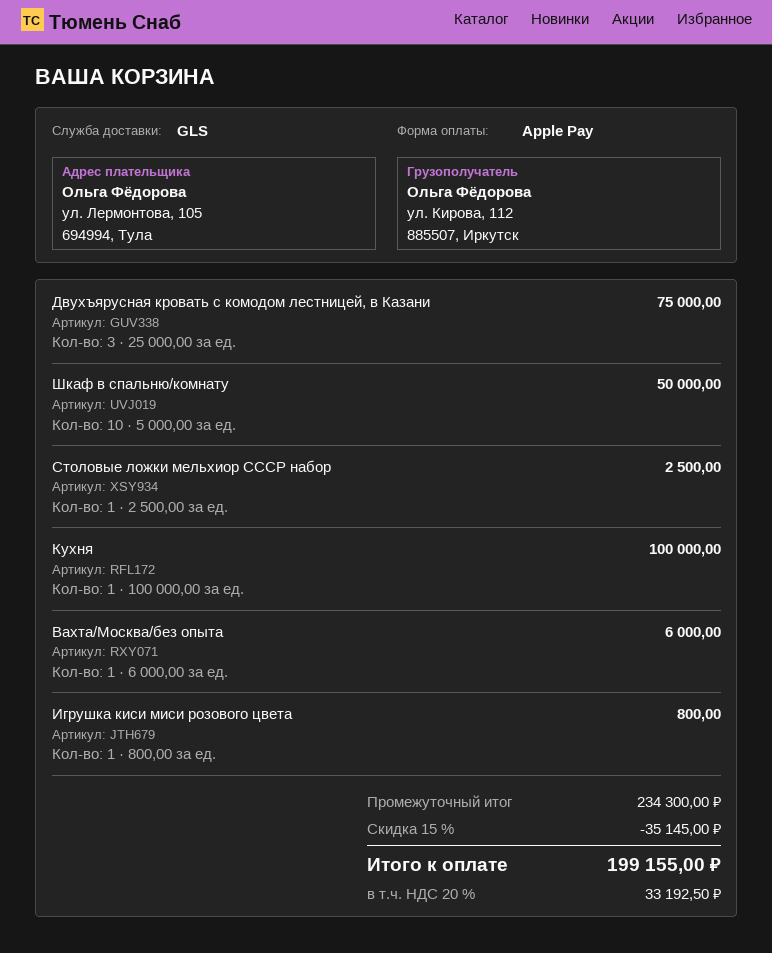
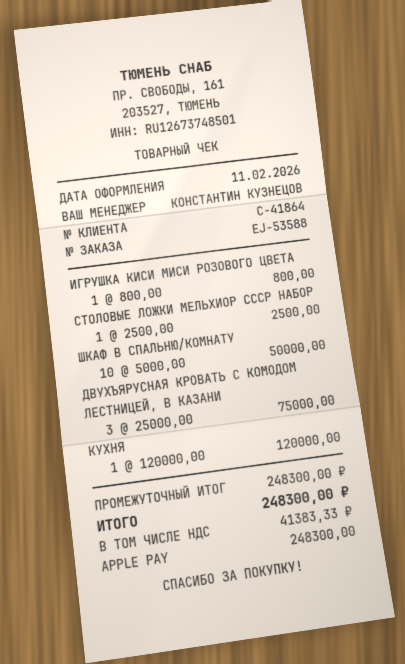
Кухня: 1 x 100000.00 = 100000.00 -> 1 x 120000.00 = 120000.00
Вахта/Москва/без опыта: 1 x 6000.00 = 6000.00 -> none
subtotal: 234300.00 -> 248300.00
discount: 15% = 35145.00 -> none
tax: 33192.50 -> 41383.33
total: 199155.00 -> 248300.00

